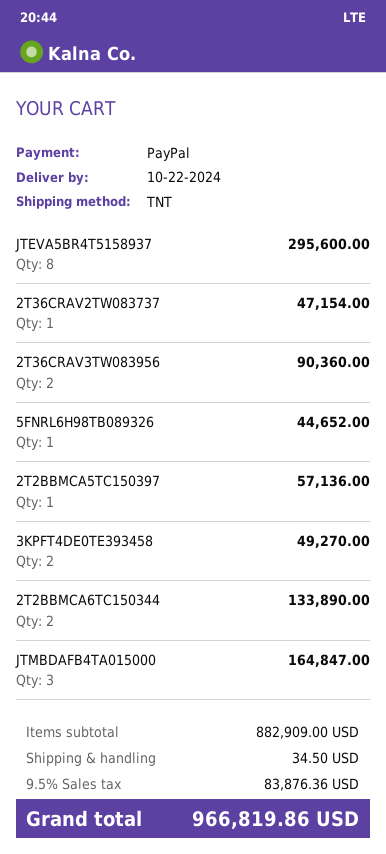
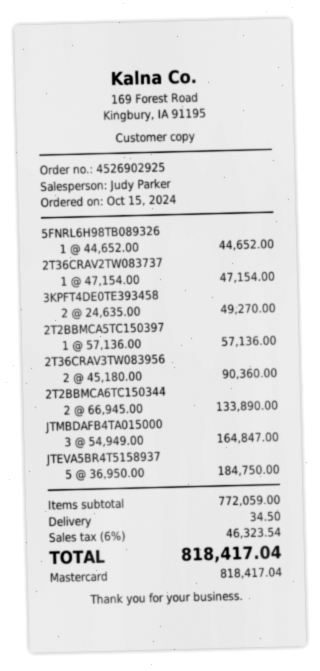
payment method: PayPal -> Mastercard
JTEVA5BR4T5158937: 8 for 295600.00 -> 5 for 184750.00
subtotal: 882909.00 -> 772059.00
tax: 9.5% = 83876.36 -> 6% = 46323.54
total: 966819.86 -> 818417.04

